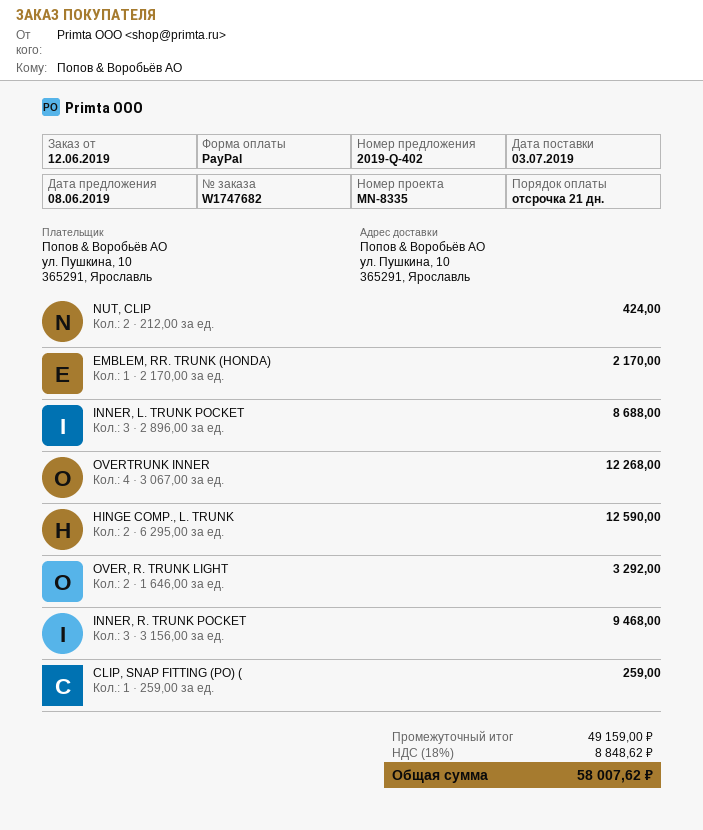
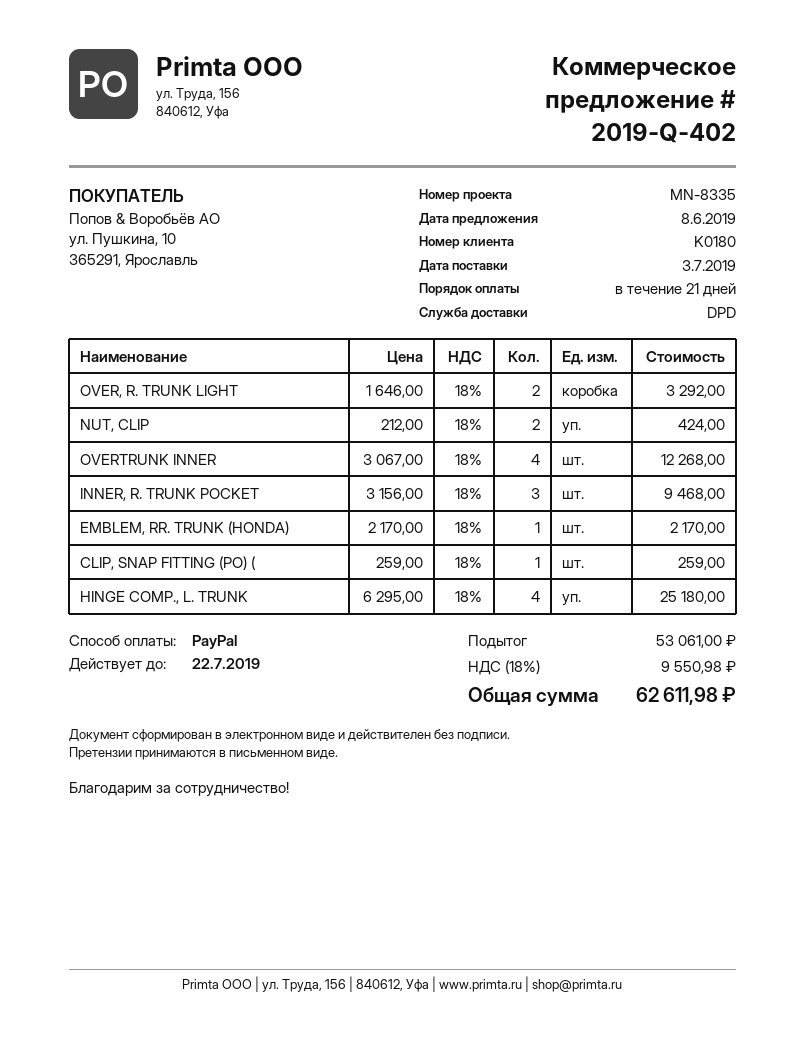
INNER, L. TRUNK POCKET: 3 x 2896.00 = 8688.00 -> none
HINGE COMP., L. TRUNK: 2 x 6295.00 = 12590.00 -> 4 x 6295.00 = 25180.00
subtotal: 49159.00 -> 53061.00
tax: 18% = 8848.62 -> 18% = 9550.98
total: 58007.62 -> 62611.98

